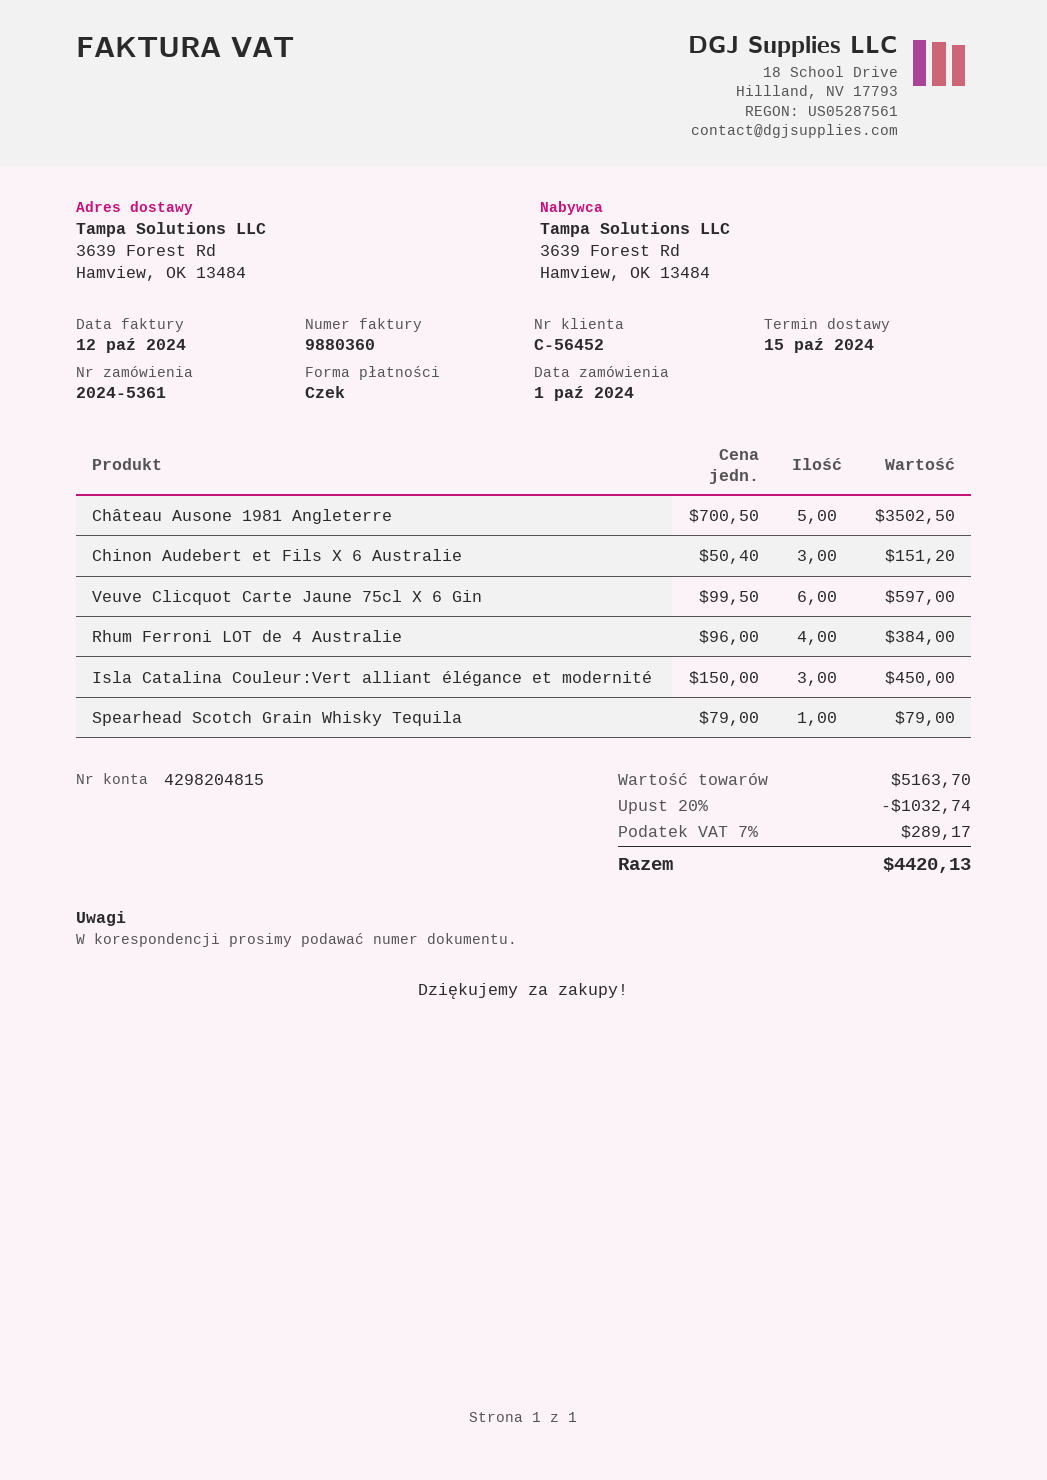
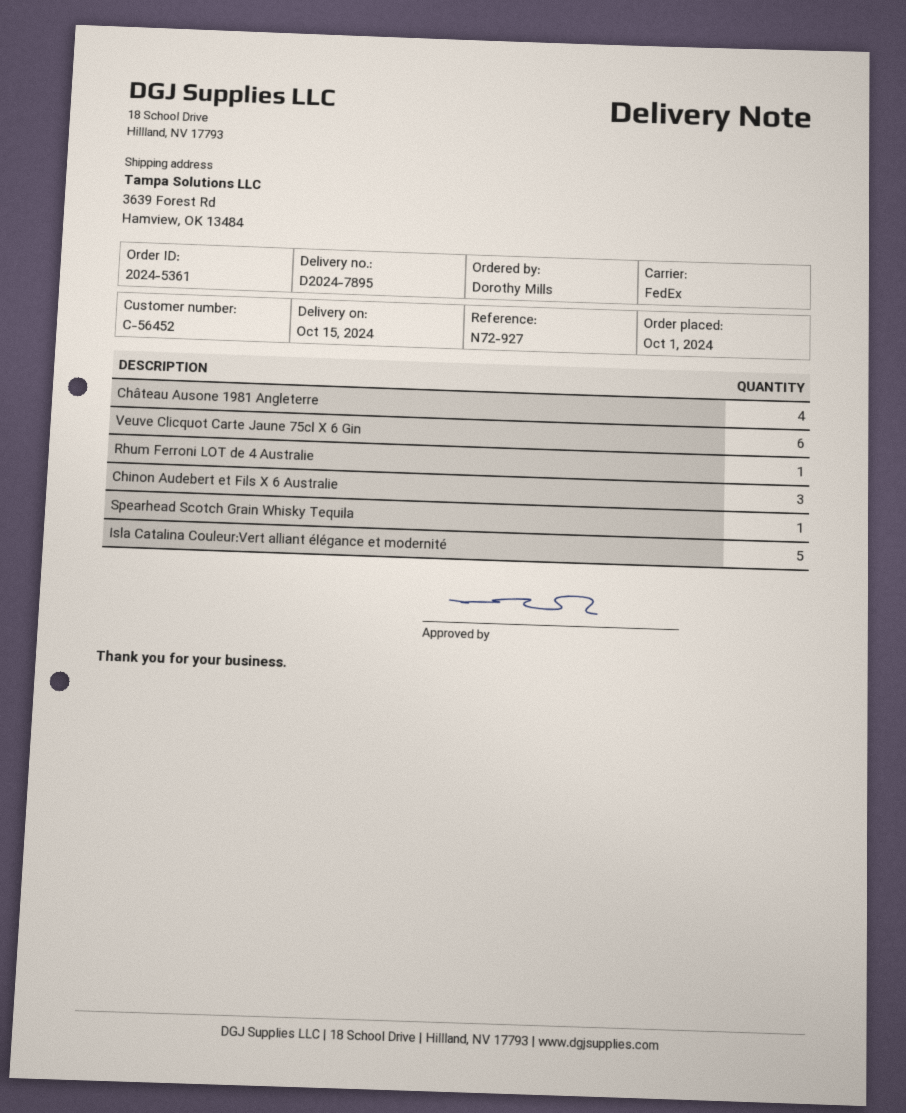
Château Ausone 1981 Angleterre: 5 -> 4
Rhum Ferroni LOT de 4 Australie: 4 -> 1
Isla Catalina Couleur:Vert alliant élégance et modernité: 3 -> 5

